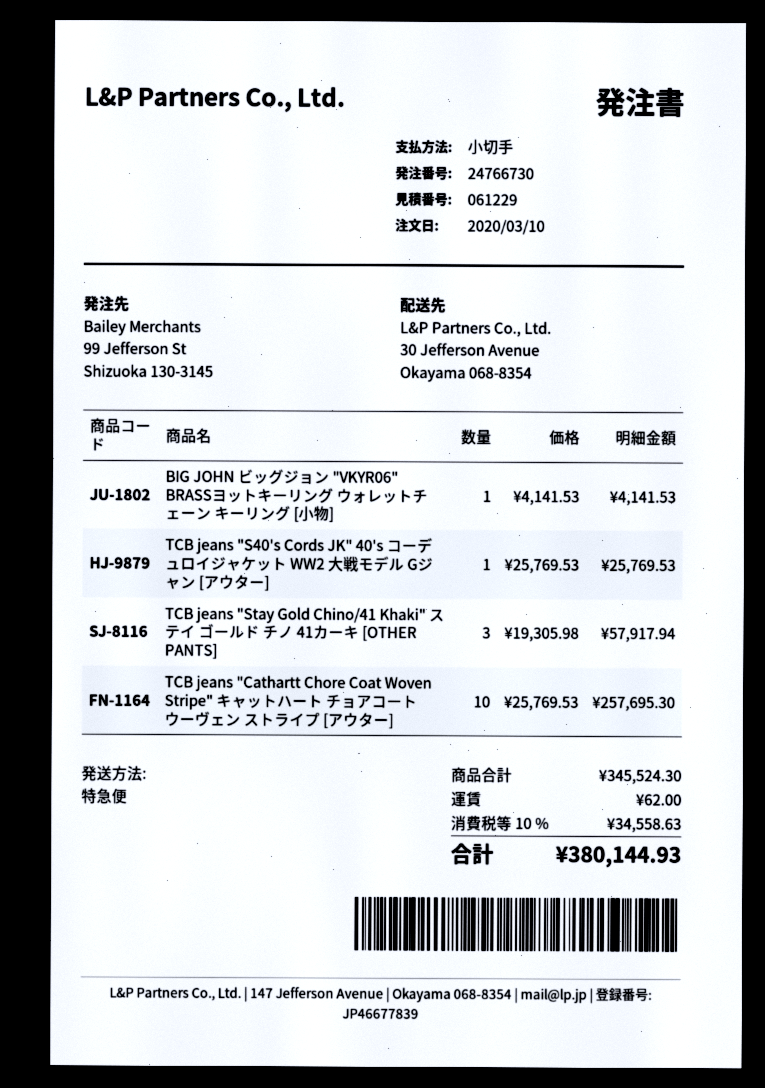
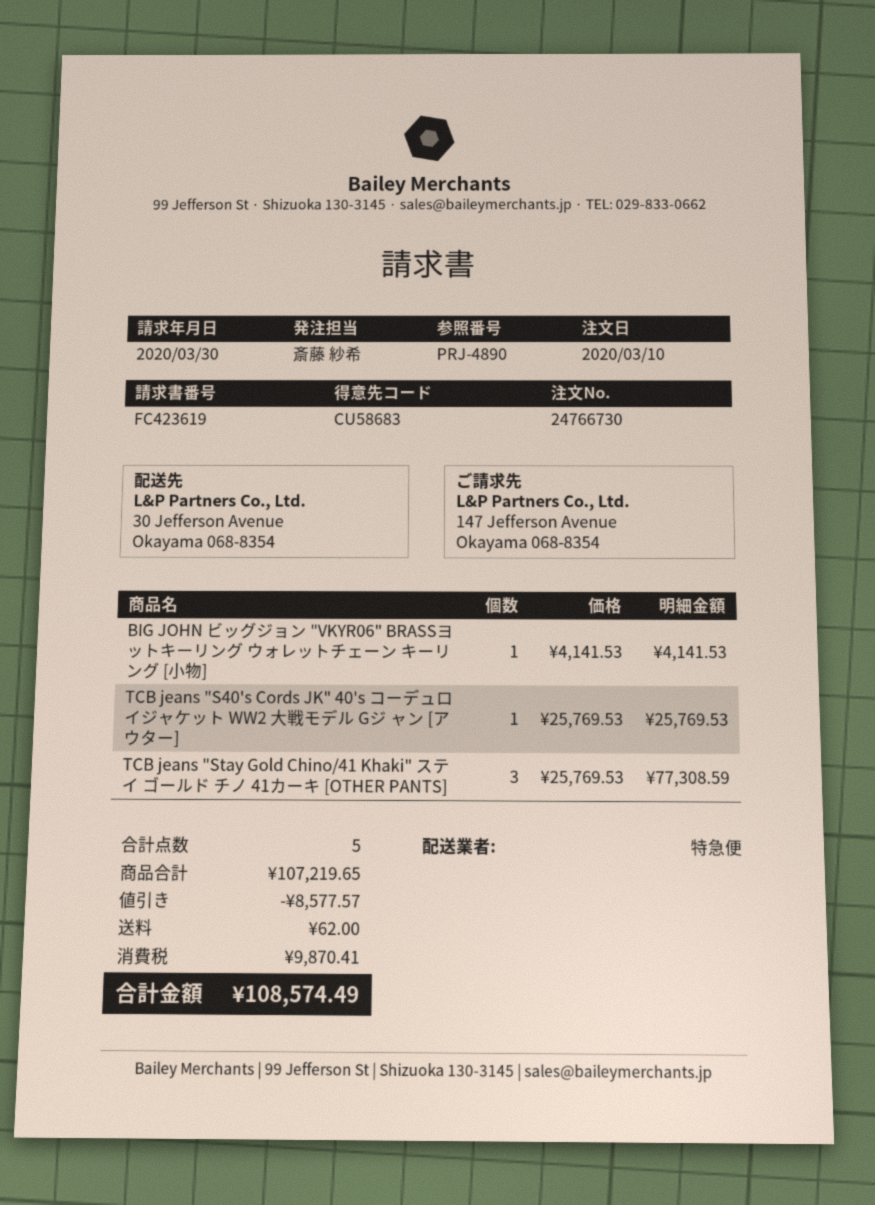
TCB jeans "Stay Gold Chino/41 Khaki" ステイ ゴールド チノ 41カーキ [OTHER PANTS]: 3 x 19305.98 = 57917.94 -> 3 x 25769.53 = 77308.59
TCB jeans "Cathartt Chore Coat Woven Stripe" キャットハート チョアコート ウーヴェン ストライプ [アウター]: 10 x 25769.53 = 257695.30 -> none
subtotal: 345524.30 -> 107219.65
discount: none -> 8577.57
tax: 34558.63 -> 9870.41
total: 380144.93 -> 108574.49

